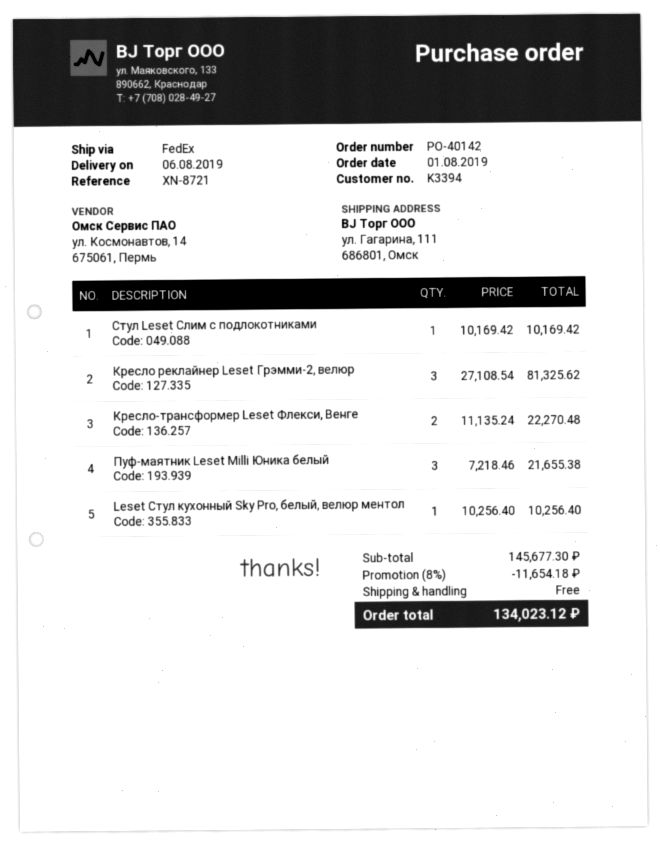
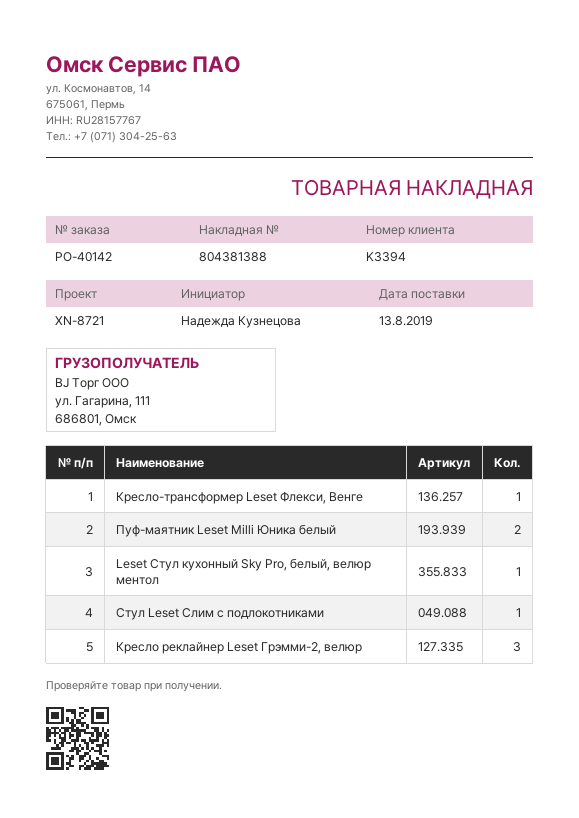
delivery date: 2019-08-06 -> 2019-08-13
Кресло-трансформер Leset Флекси, Венге: 2 -> 1
Пуф-маятник Leset Milli Юника белый: 3 -> 2

